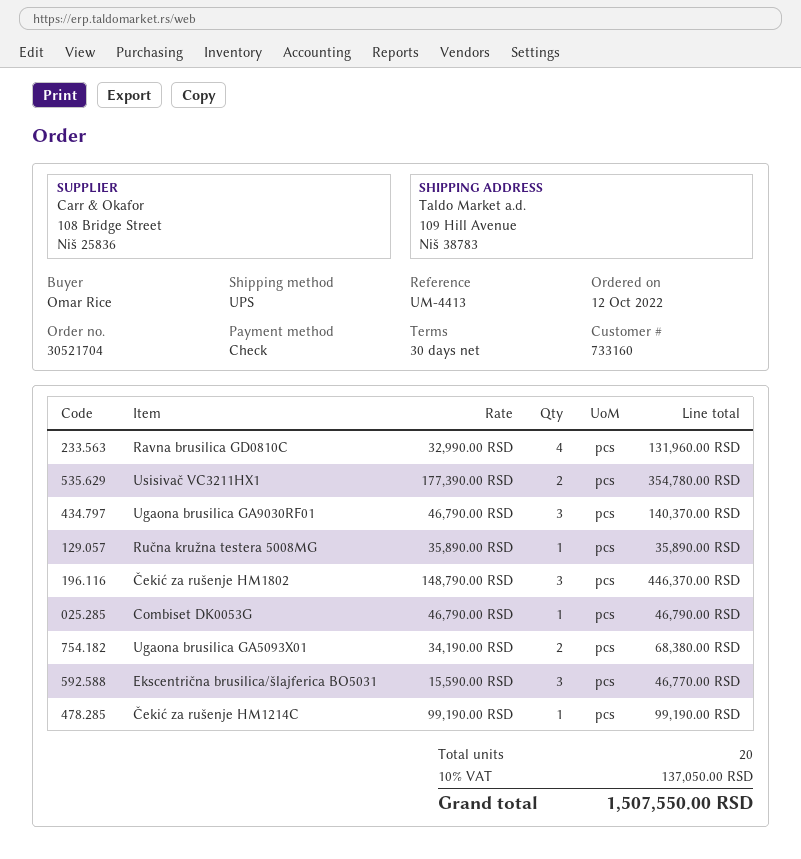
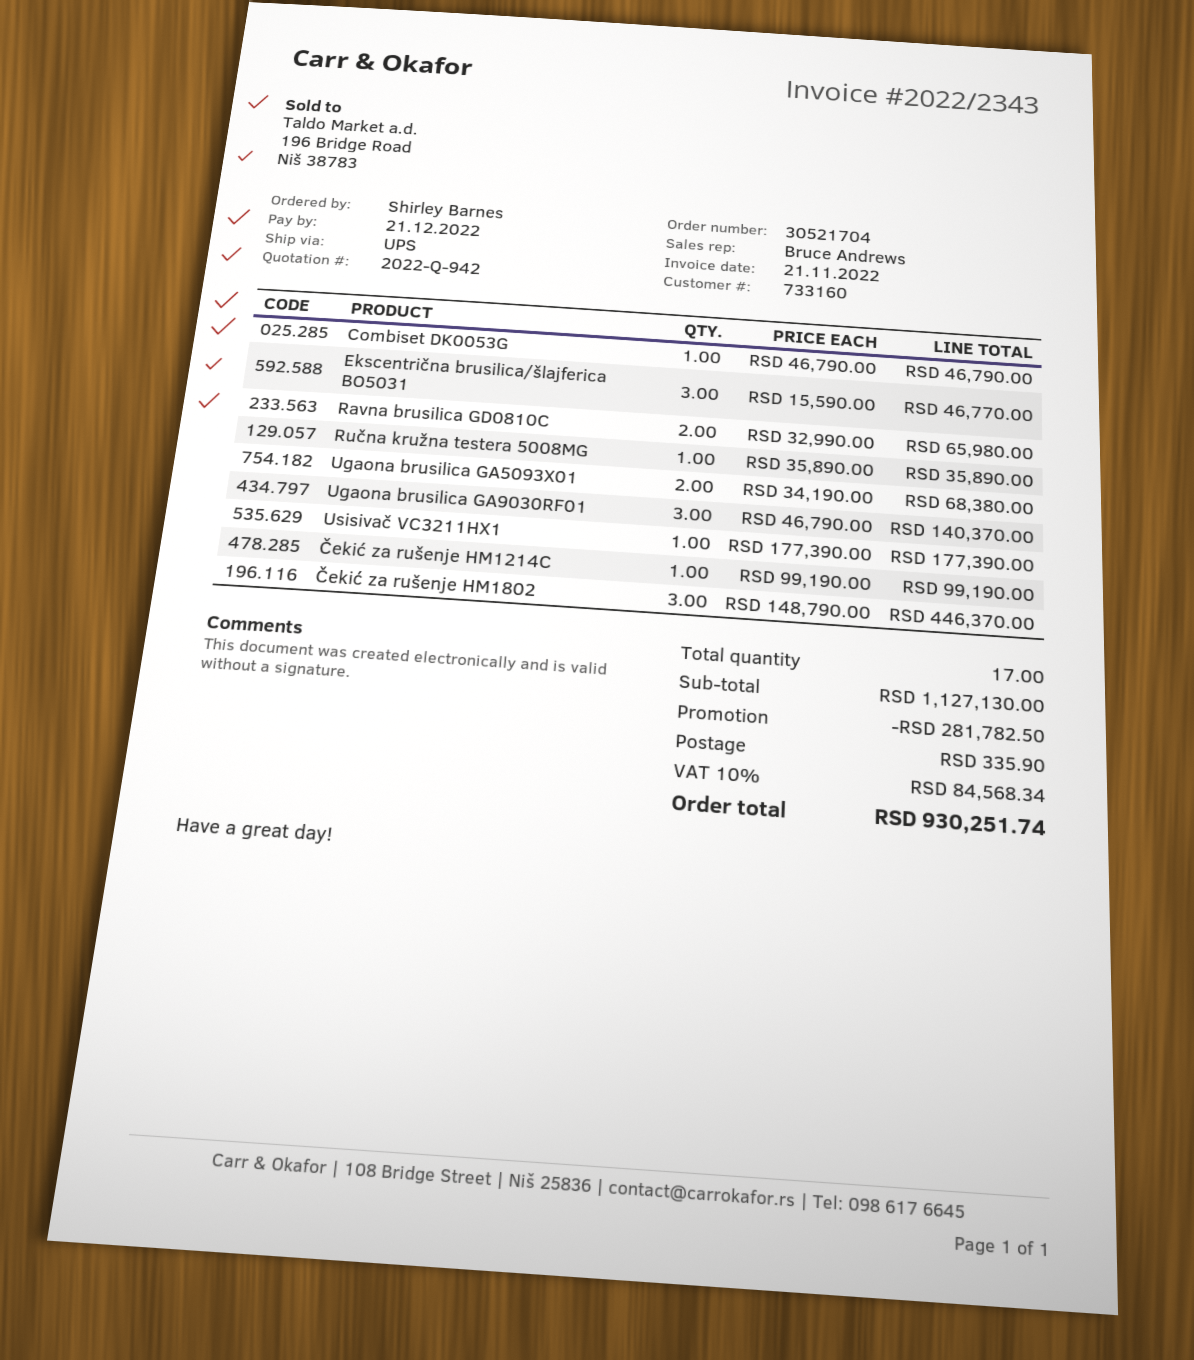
ordered by: Omar Rice -> Shirley Barnes
Ravna brusilica GD0810C: 4 x 32990.00 = 131960.00 -> 2 x 32990.00 = 65980.00
Usisivač VC3211HX1: 2 x 177390.00 = 354780.00 -> 1 x 177390.00 = 177390.00
total quantity: 20 -> 17
discount: none -> 281782.50
shipping: none -> 335.90
tax: 10% = 137050.00 -> 10% = 84568.34
total: 1507550.00 -> 930251.74

